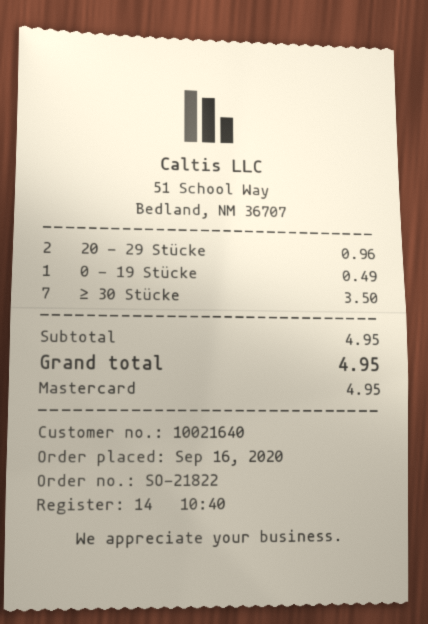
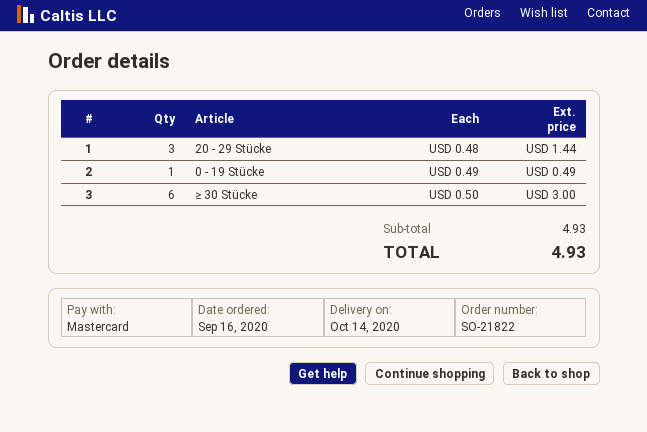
20 - 29 Stücke: 2 for 0.96 -> 3 for 1.44
≥ 30 Stücke: 7 for 3.50 -> 6 for 3.00
subtotal: 4.95 -> 4.93
total: 4.95 -> 4.93

